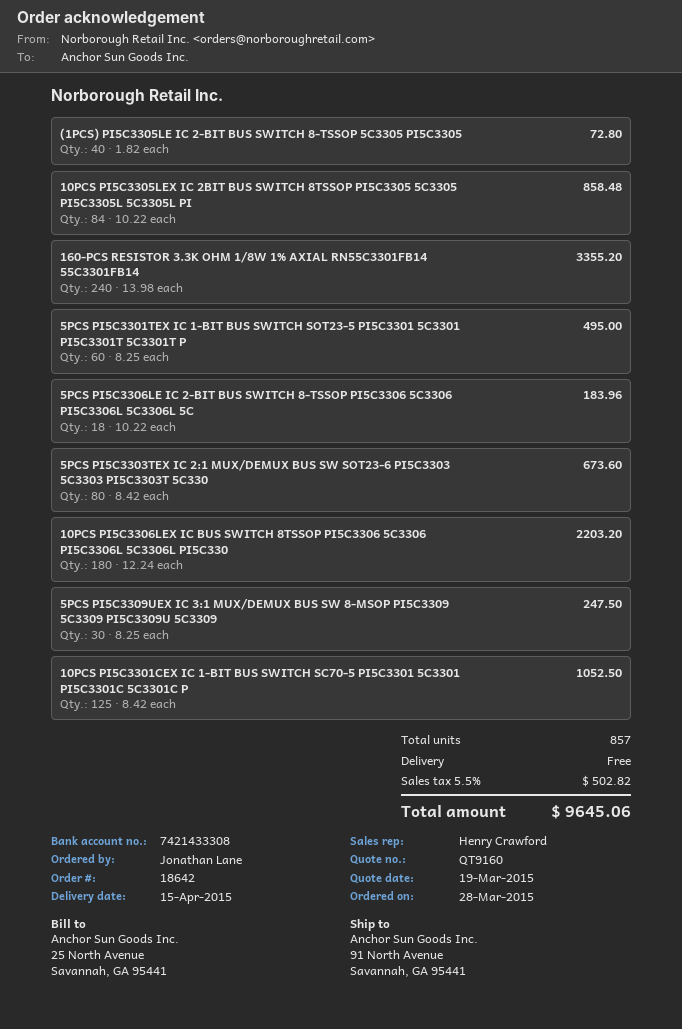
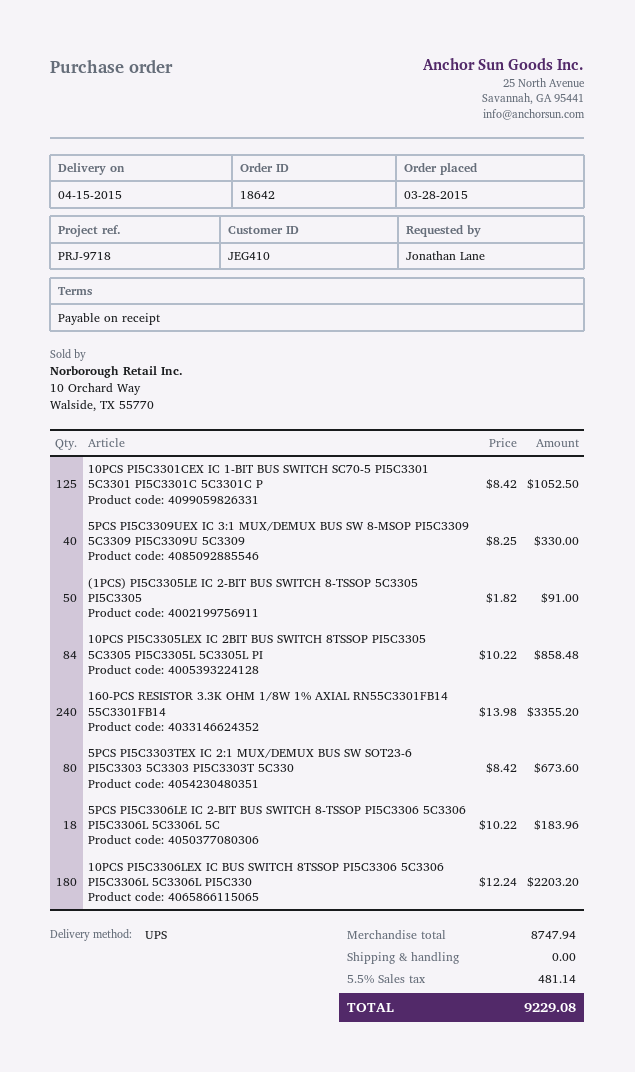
(1PCS) PI5C3305LE IC 2-BIT BUS SWITCH 8-TSSOP 5C3305 PI5C3305: 40 x 1.82 = 72.80 -> 50 x 1.82 = 91.00
5PCS PI5C3301TEX IC 1-BIT BUS SWITCH SOT23-5 PI5C3301 5C3301 PI5C3301T 5C3301T P: 60 x 8.25 = 495.00 -> none
5PCS PI5C3309UEX IC 3:1 MUX/DEMUX BUS SW 8-MSOP PI5C3309 5C3309 PI5C3309U 5C3309: 30 x 8.25 = 247.50 -> 40 x 8.25 = 330.00
tax: 5.5% = 502.82 -> 5.5% = 481.14
total: 9645.06 -> 9229.08

